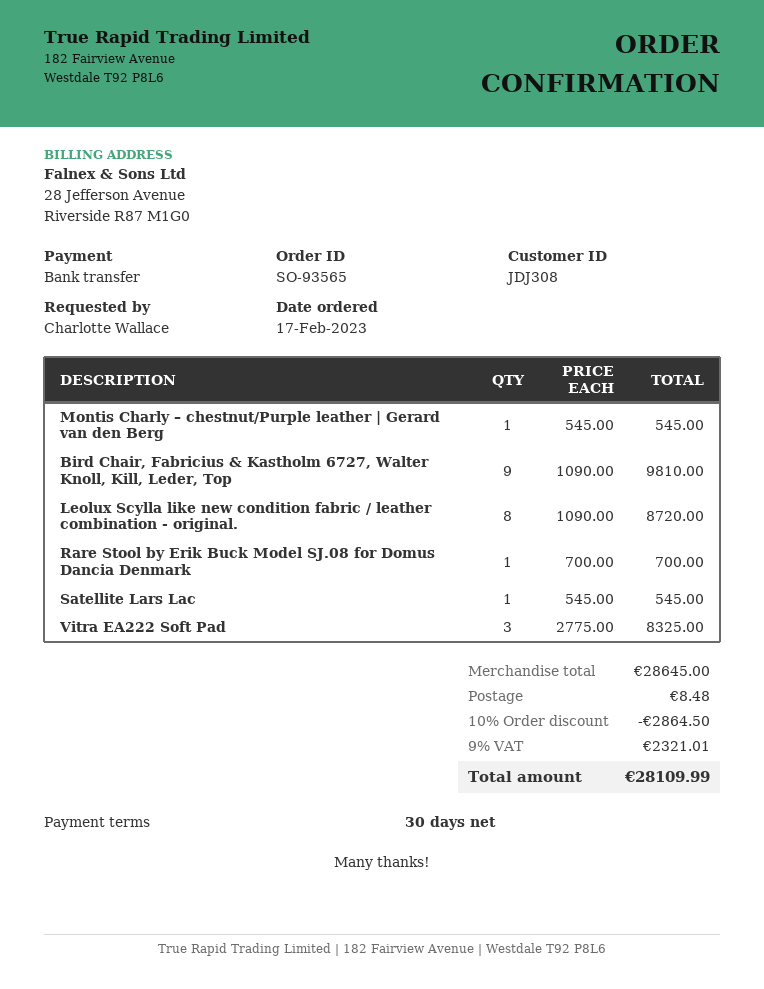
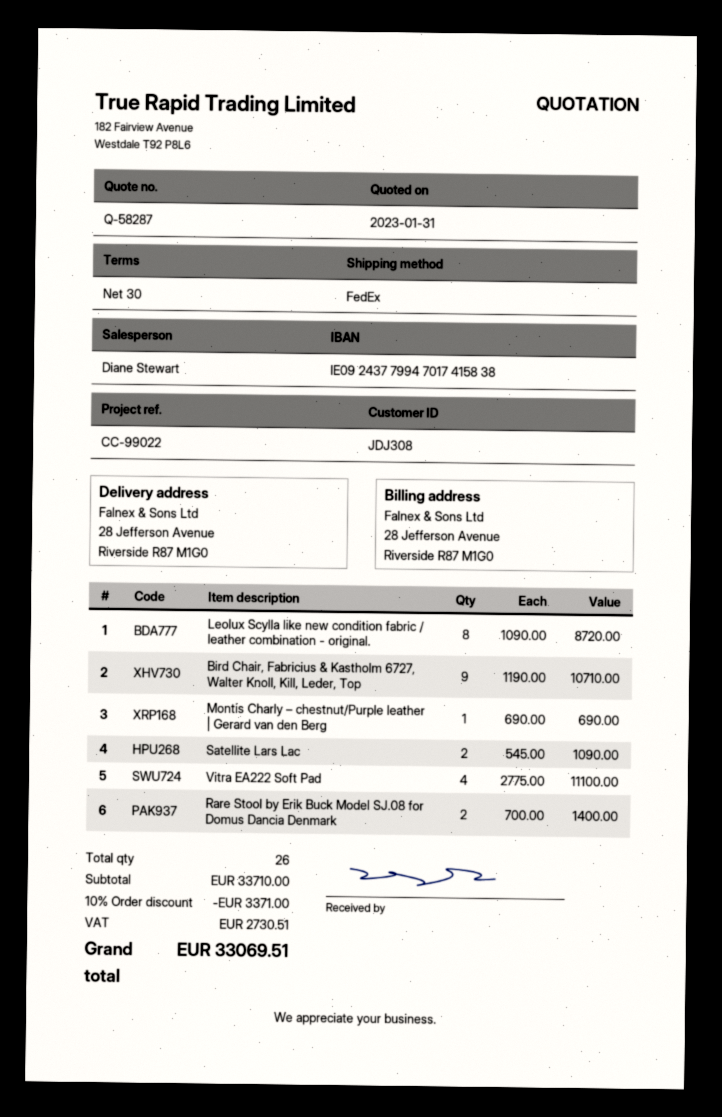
Montis Charly – chestnut/Purple leather | Gerard van den Berg: 1 x 545.00 = 545.00 -> 1 x 690.00 = 690.00
Bird Chair, Fabricius & Kastholm 6727, Walter Knoll, Kill, Leder, Top: 9 x 1090.00 = 9810.00 -> 9 x 1190.00 = 10710.00
Rare Stool by Erik Buck Model SJ.08 for Domus Dancia Denmark: 1 x 700.00 = 700.00 -> 2 x 700.00 = 1400.00
Satellite Lars Lac: 1 x 545.00 = 545.00 -> 2 x 545.00 = 1090.00
Vitra EA222 Soft Pad: 3 x 2775.00 = 8325.00 -> 4 x 2775.00 = 11100.00
subtotal: 28645.00 -> 33710.00
discount: 10% = 2864.50 -> 10% = 3371.00
shipping: 8.48 -> none
tax: 2321.01 -> 2730.51
total: 28109.99 -> 33069.51

